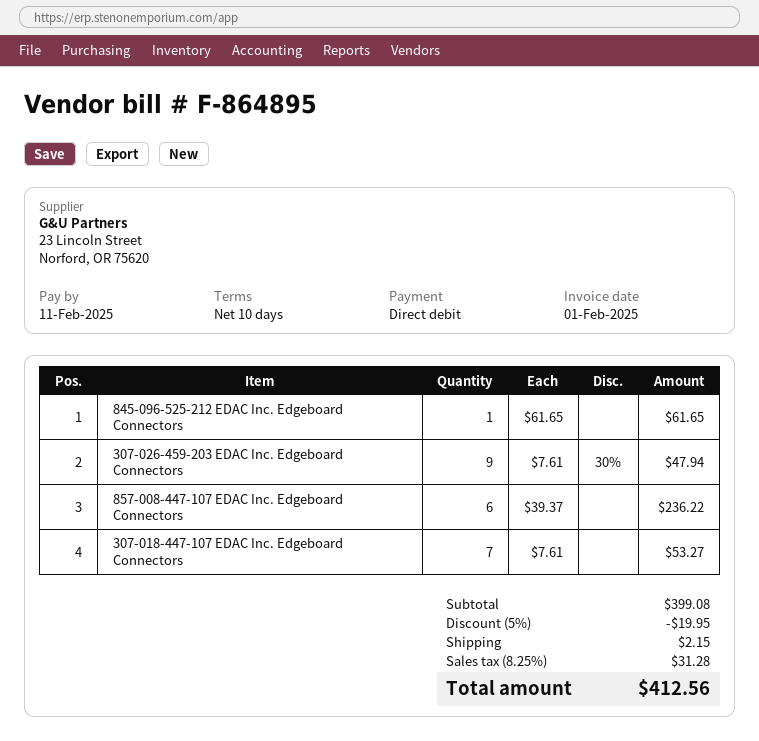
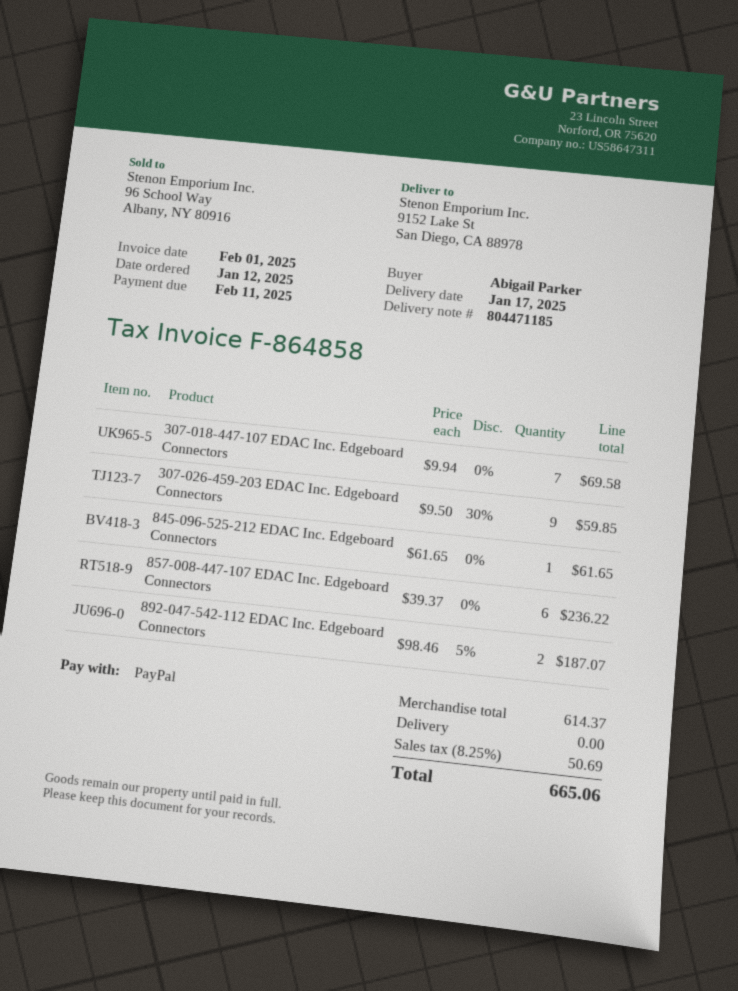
invoice number: F-864895 -> F-864858
payment method: direct debit -> PayPal
307-026-459-203 EDAC Inc. Edgeboard Connectors: 9 x 7.61 - 30% = 47.94 -> 9 x 9.50 - 30% = 59.85
307-018-447-107 EDAC Inc. Edgeboard Connectors: 7 x 7.61 = 53.27 -> 7 x 9.94 = 69.58
892-047-542-112 EDAC Inc. Edgeboard Connectors: none -> 2 x 98.46 - 5% = 187.07
subtotal: 399.08 -> 614.37
discount: 5% = 19.95 -> none
shipping: 2.15 -> 0.00
tax: 8.25% = 31.28 -> 8.25% = 50.69
total: 412.56 -> 665.06

